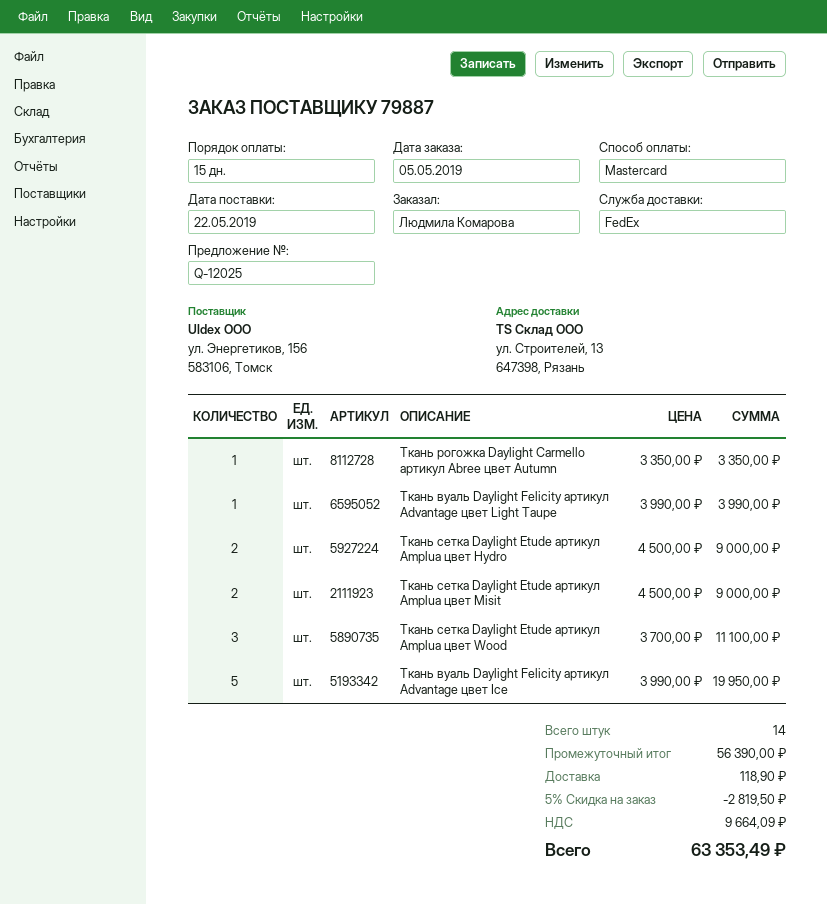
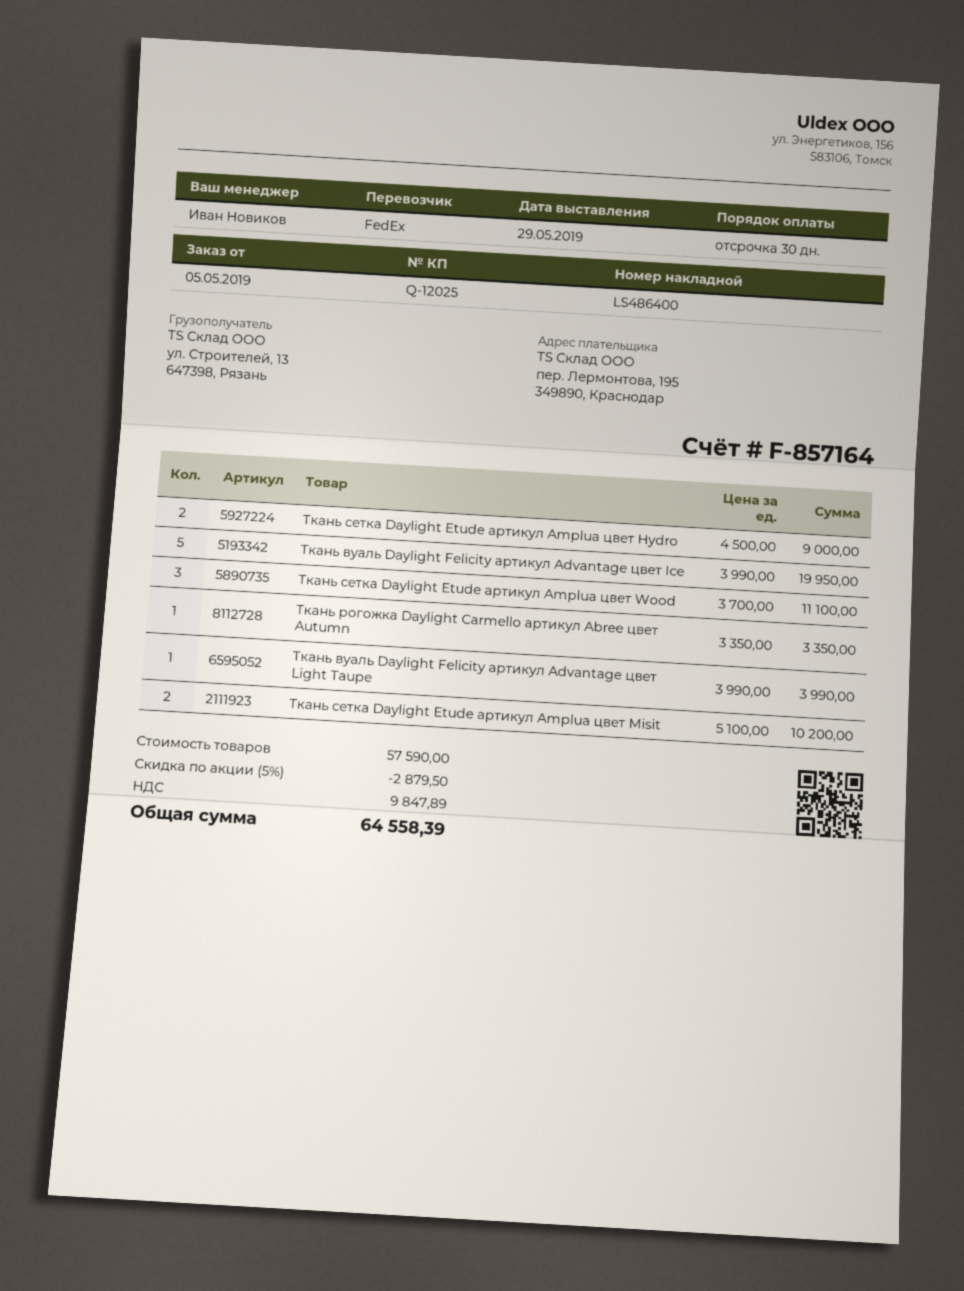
payment terms: 15 days -> 30 days
Ткань сетка Daylight Etude артикул Amplua цвет Misit: 2 x 4500.00 = 9000.00 -> 2 x 5100.00 = 10200.00
subtotal: 56390.00 -> 57590.00
discount: 5% = 2819.50 -> 5% = 2879.50
shipping: 118.90 -> none
tax: 9664.09 -> 9847.89
total: 63353.49 -> 64558.39

